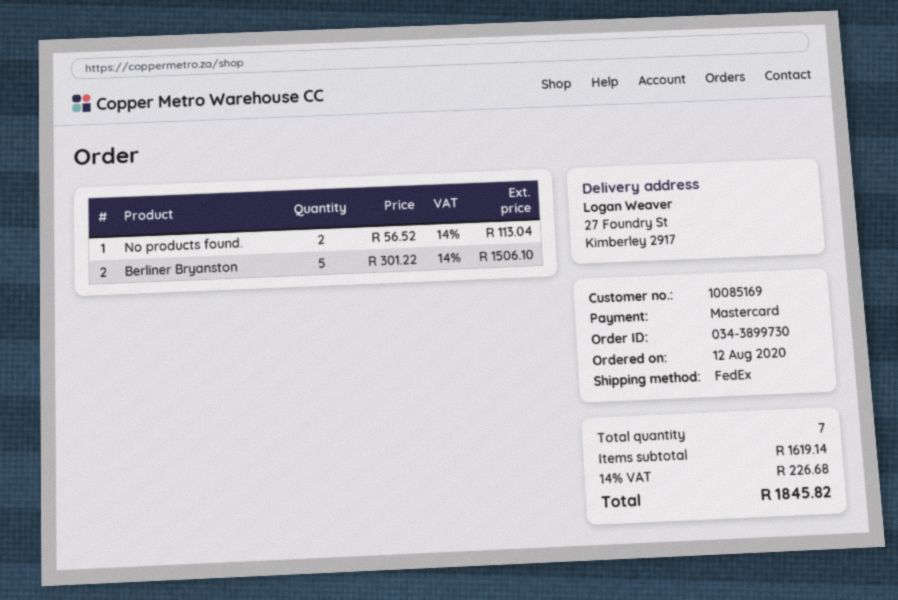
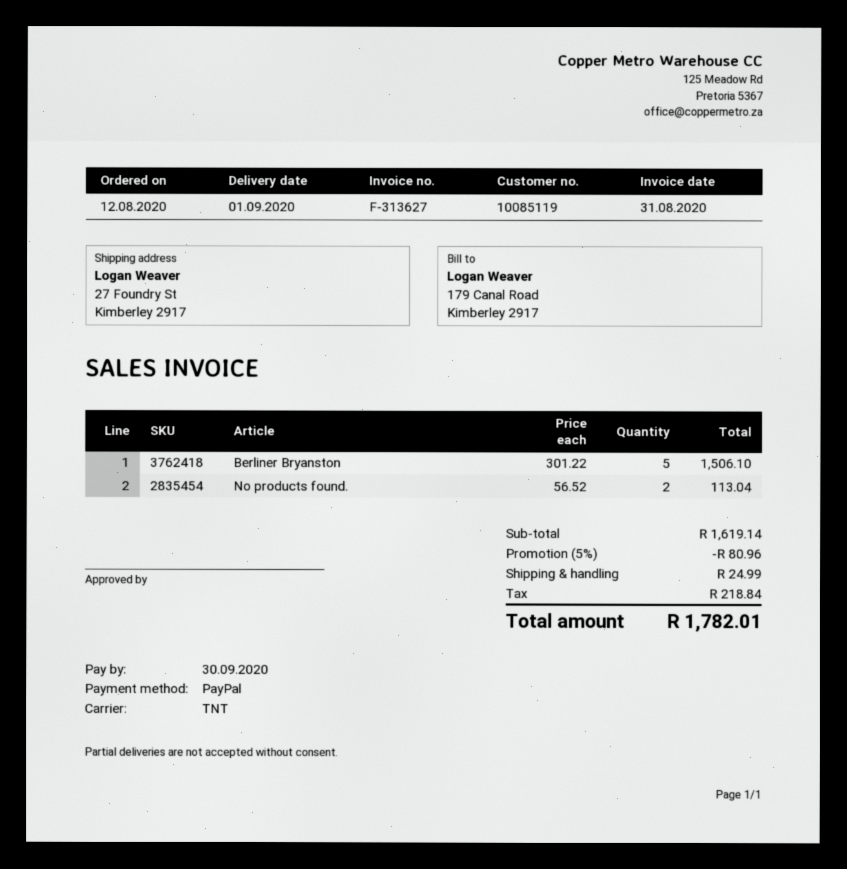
customer number: 10085169 -> 10085119
payment method: Mastercard -> PayPal
shipping method: FedEx -> TNT
discount: none -> 5% = 80.96
shipping: none -> 24.99
tax: 226.68 -> 218.84
total: 1845.82 -> 1782.01

